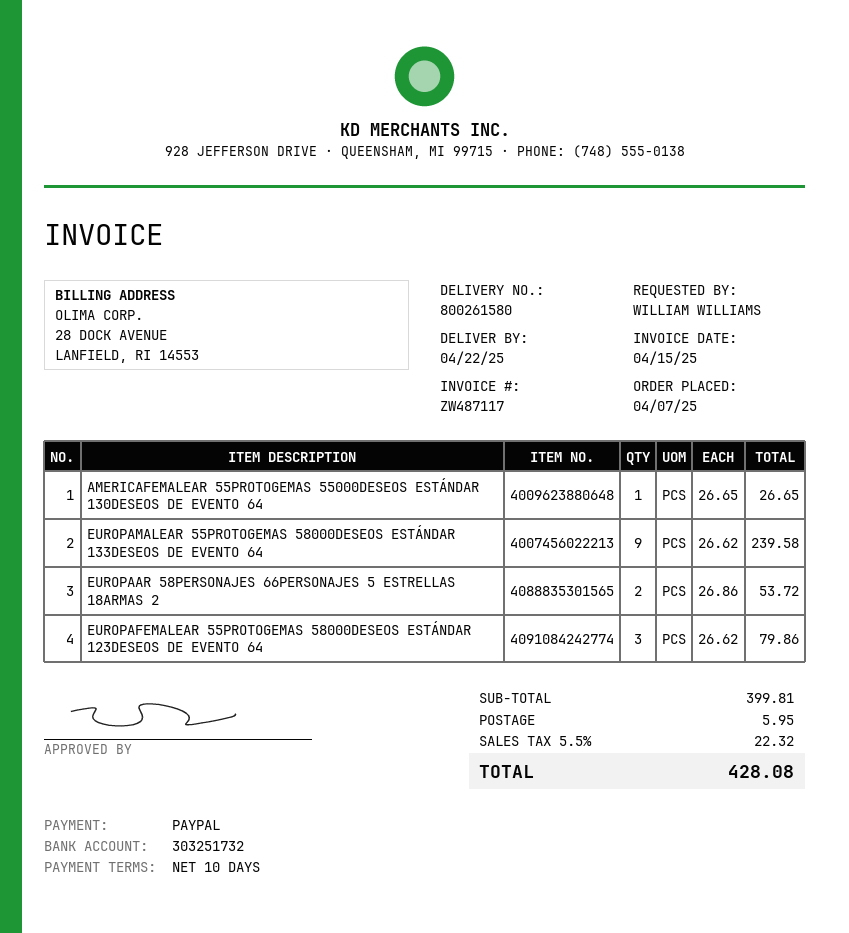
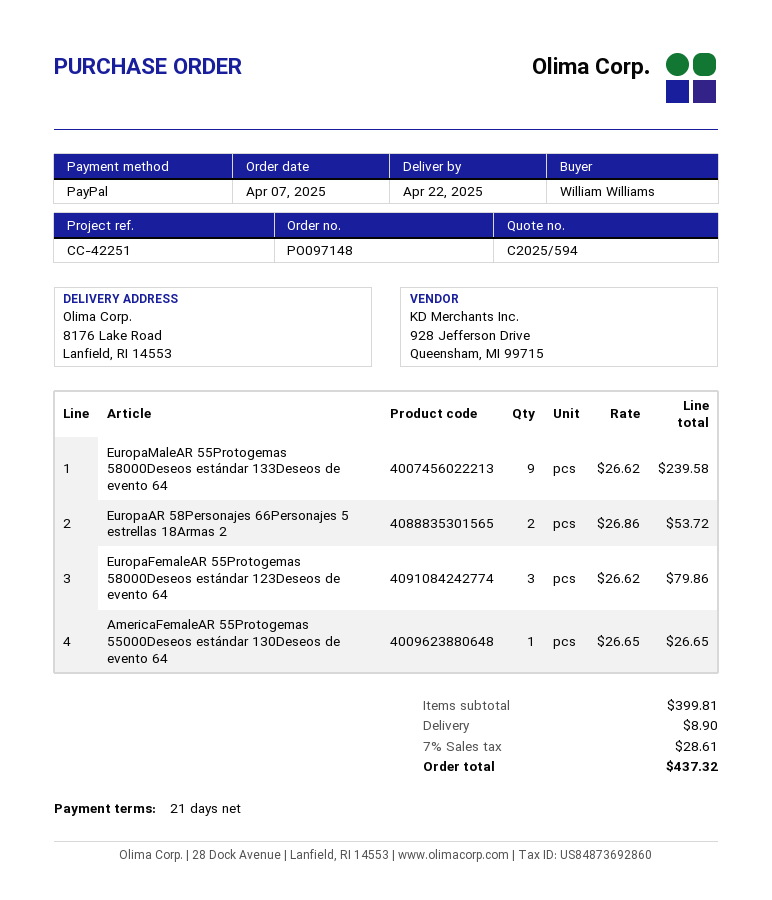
payment terms: 10 days -> 21 days
shipping: 5.95 -> 8.90
tax: 5.5% = 22.32 -> 7% = 28.61
total: 428.08 -> 437.32

